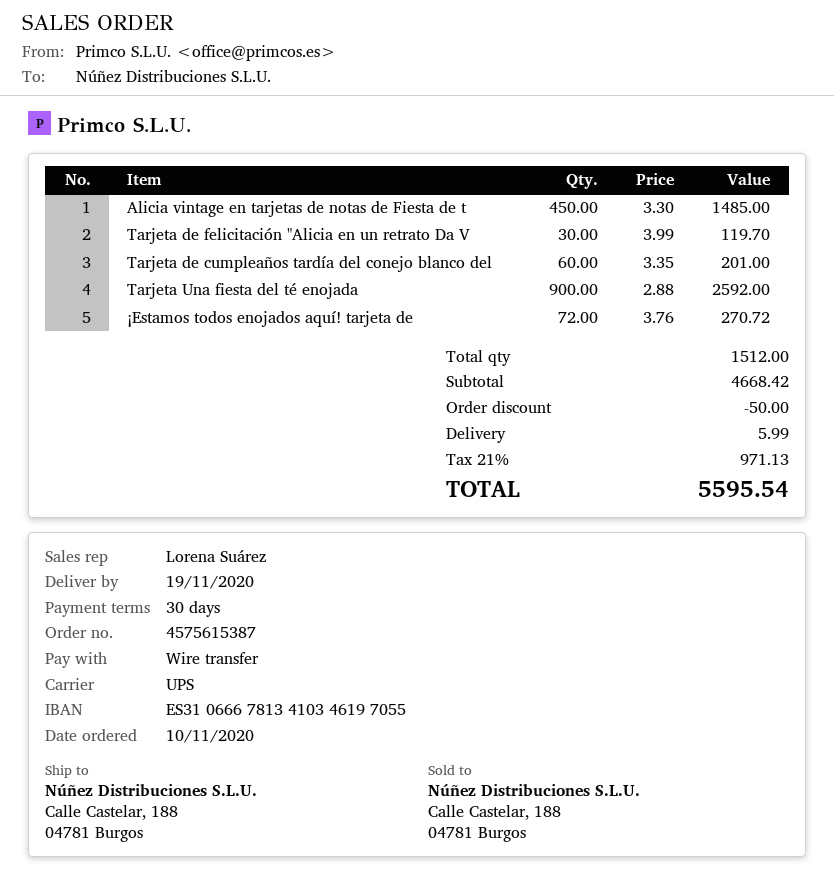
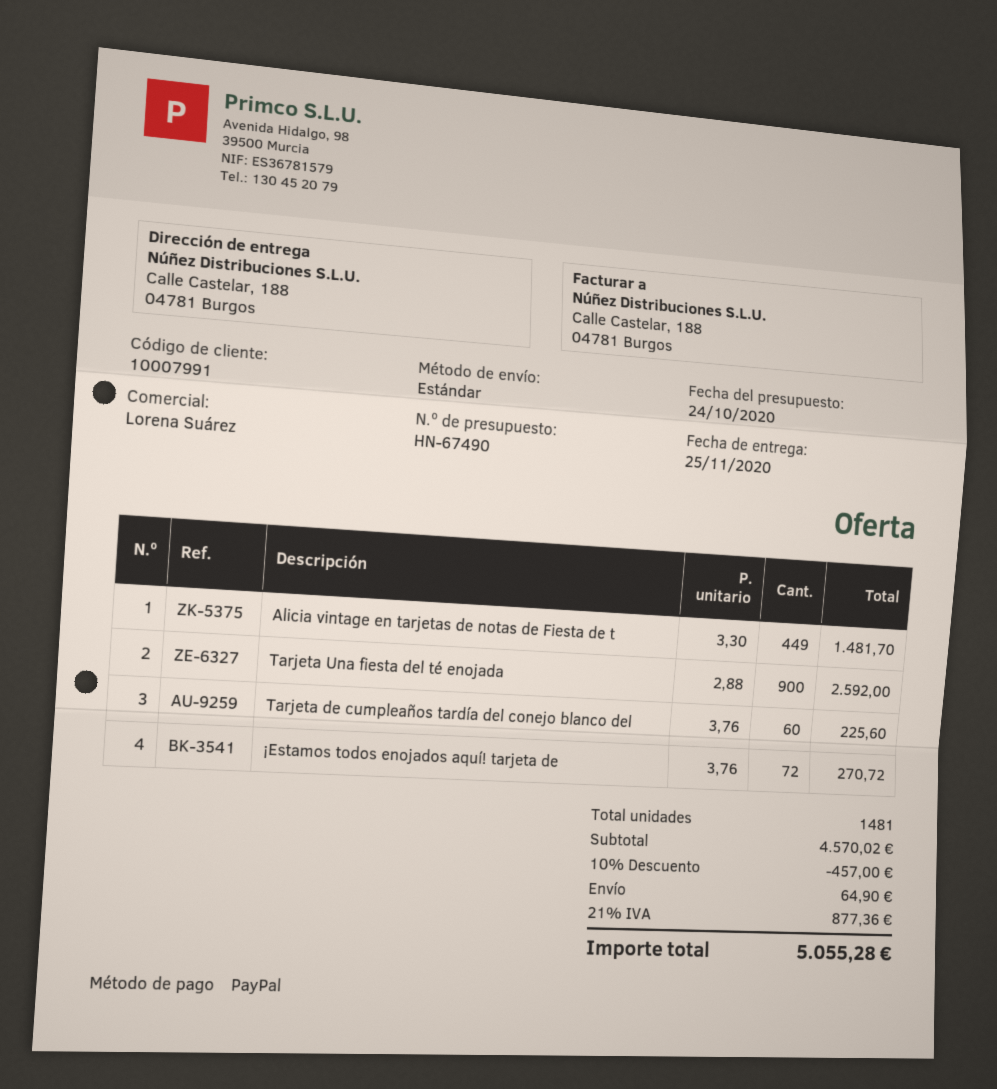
delivery date: 2020-11-19 -> 2020-11-25
payment method: bank transfer -> PayPal
shipping method: UPS -> standard
Alicia vintage en tarjetas de notas de Fiesta de t: 450 x 3.30 = 1485.00 -> 449 x 3.30 = 1481.70
Tarjeta de felicitación "Alicia en un retrato Da V: 30 x 3.99 = 119.70 -> none
Tarjeta de cumpleaños tardía del conejo blanco del: 60 x 3.35 = 201.00 -> 60 x 3.76 = 225.60
total quantity: 1512 -> 1481
subtotal: 4668.42 -> 4570.02
discount: 50.00 -> 457.00
shipping: 5.99 -> 64.90
tax: 21% = 971.13 -> 21% = 877.36
total: 5595.54 -> 5055.28

